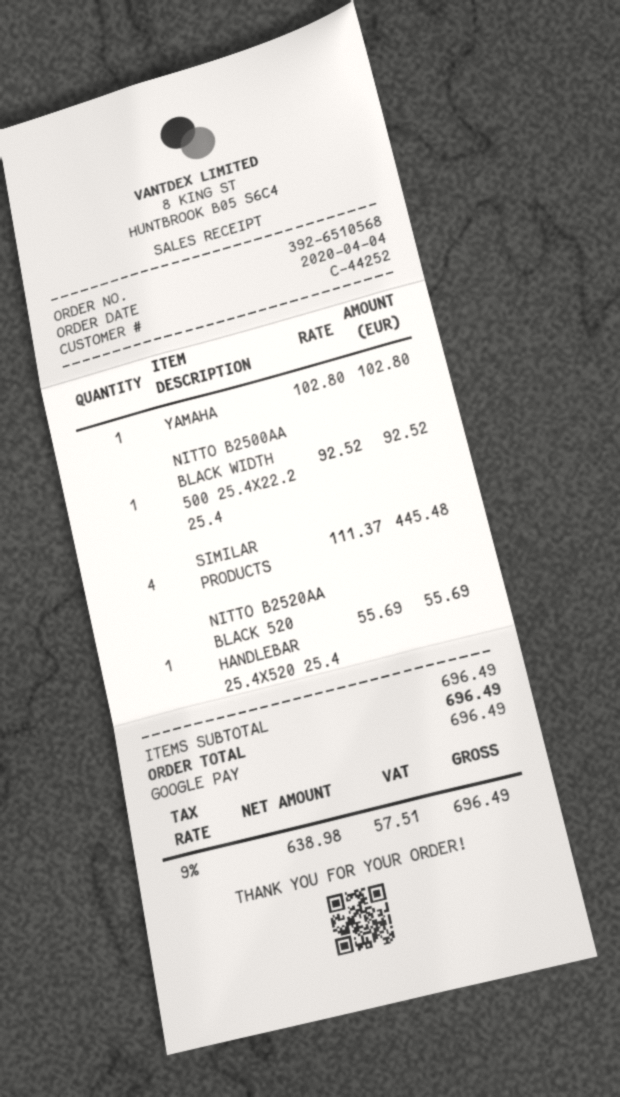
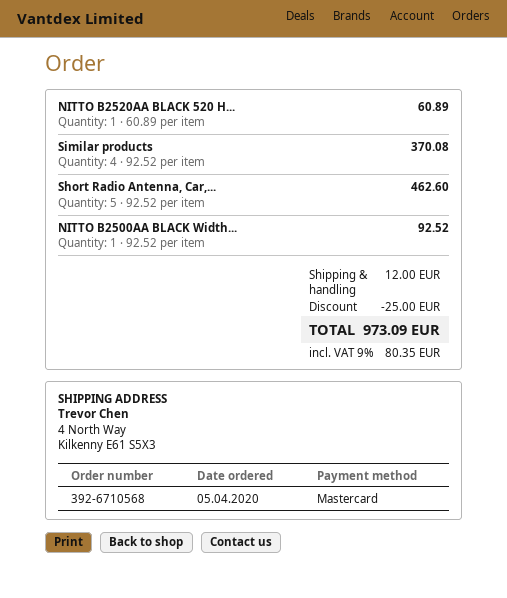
order number: 392-6510568 -> 392-6710568
order date: 2020-04-04 -> 2020-04-05
payment method: Google Pay -> Mastercard
YAMAHA: 1 x 102.80 = 102.80 -> none
SIMILAR PRODUCTS: 4 x 111.37 = 445.48 -> 4 x 92.52 = 370.08
NITTO B2520AA BLACK 520 HANDLEBAR 25.4X520 25.4: 1 x 55.69 = 55.69 -> 1 x 60.89 = 60.89
Short Radio Antenna, Car,...: none -> 5 x 92.52 = 462.60
discount: none -> 25.00
shipping: none -> 12.00
tax: 9% = 57.51 -> 9% = 80.35
total: 696.49 -> 973.09

